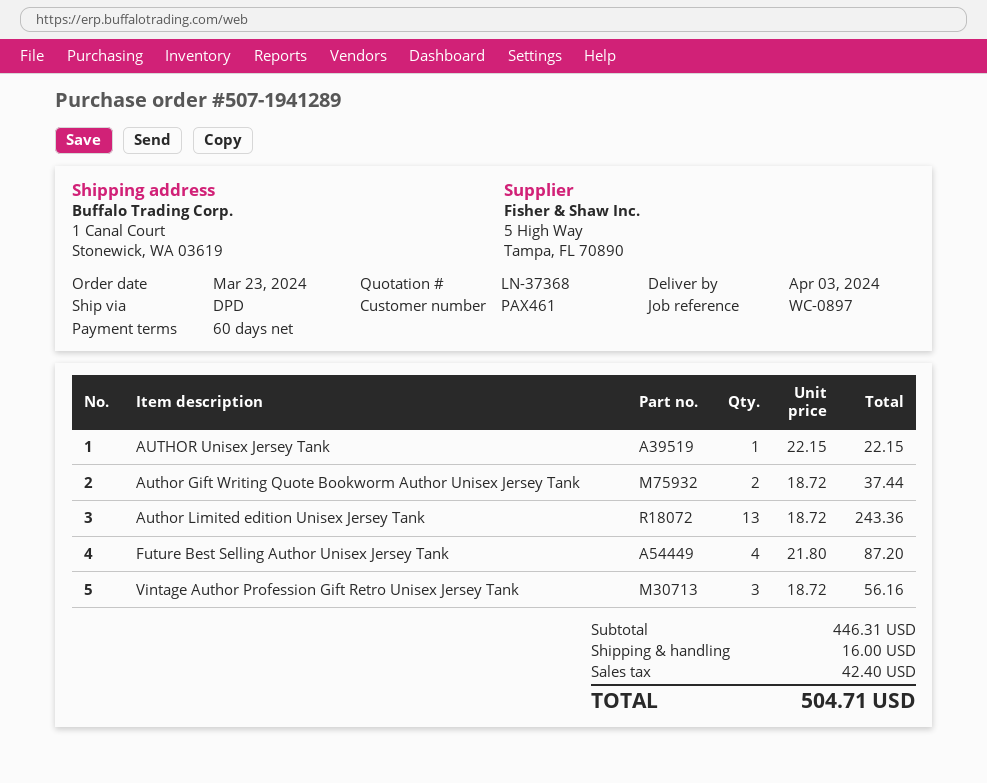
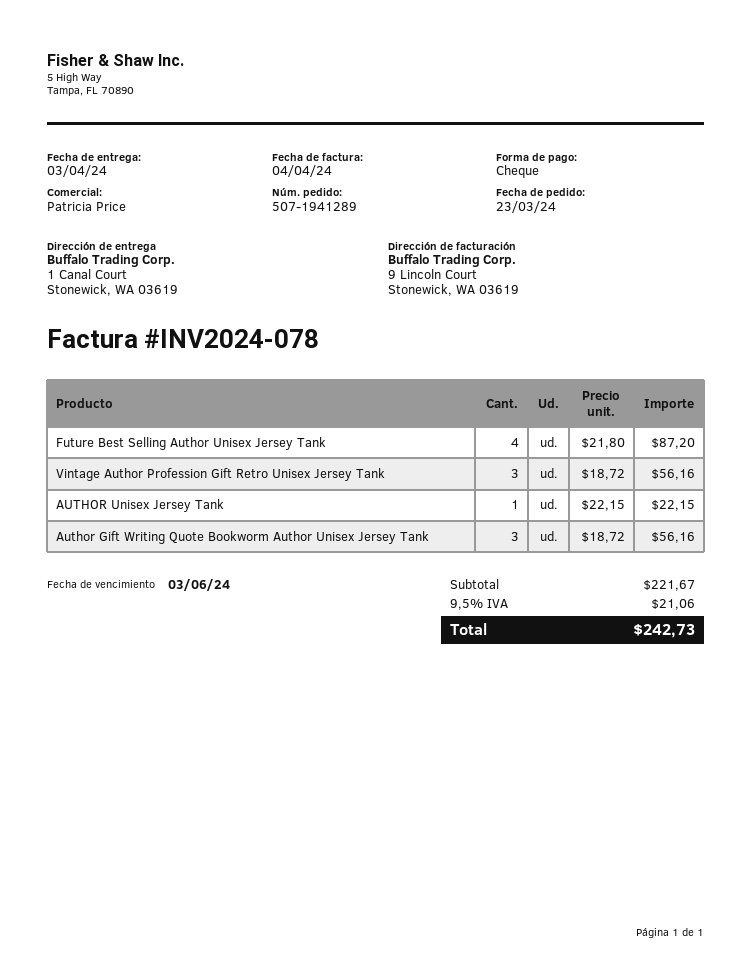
Author Gift Writing Quote Bookworm Author Unisex Jersey Tank: 2 x 18.72 = 37.44 -> 3 x 18.72 = 56.16
Author Limited edition Unisex Jersey Tank: 13 x 18.72 = 243.36 -> none
subtotal: 446.31 -> 221.67
shipping: 16.00 -> none
tax: 42.40 -> 21.06
total: 504.71 -> 242.73

